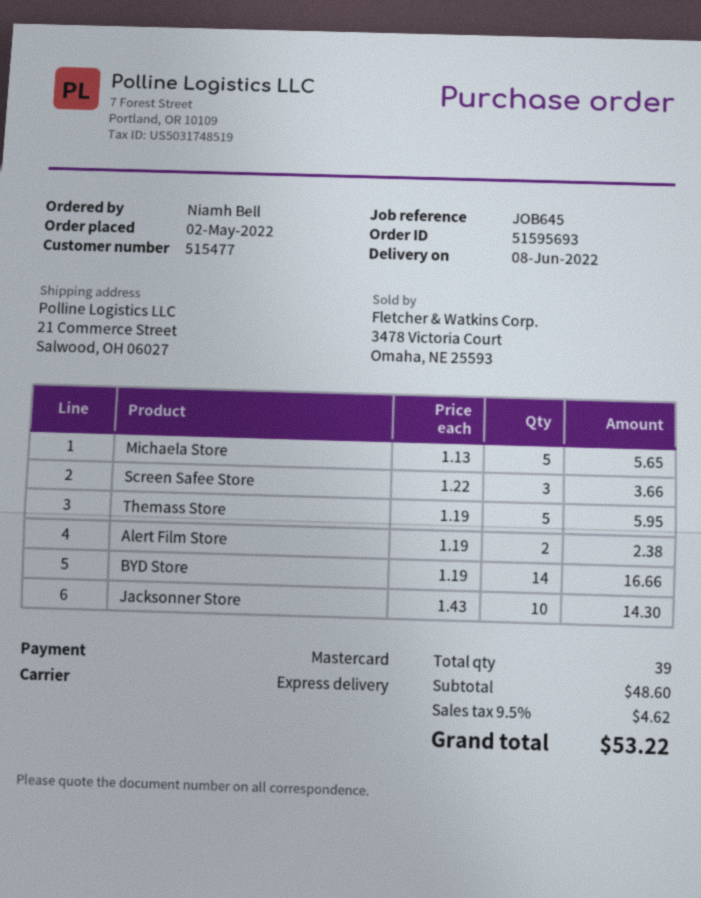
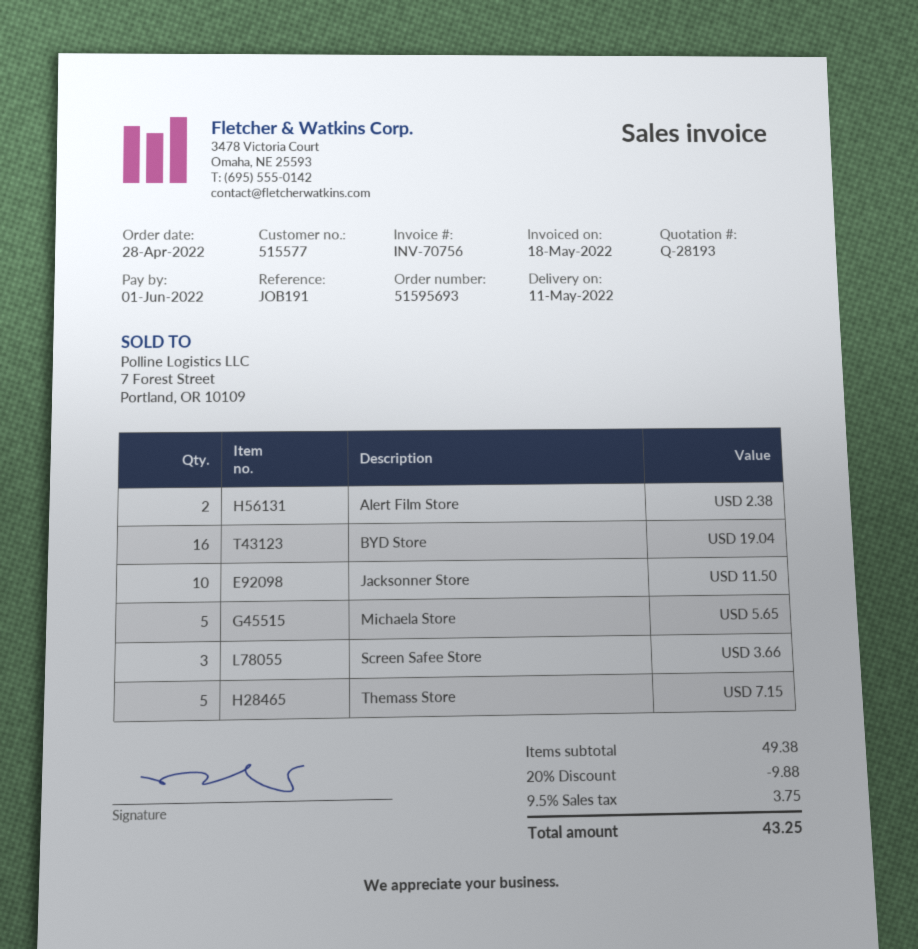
order date: 2022-05-02 -> 2022-04-28
delivery date: 2022-06-08 -> 2022-05-11
customer number: 515477 -> 515577
reference: JOB645 -> JOB191
Themass Store: 5 for 5.95 -> 5 for 7.15
BYD Store: 14 for 16.66 -> 16 for 19.04
Jacksonner Store: 10 for 14.30 -> 10 for 11.50
subtotal: 48.60 -> 49.38
discount: none -> 20% = 9.88
tax: 9.5% = 4.62 -> 9.5% = 3.75
total: 53.22 -> 43.25

